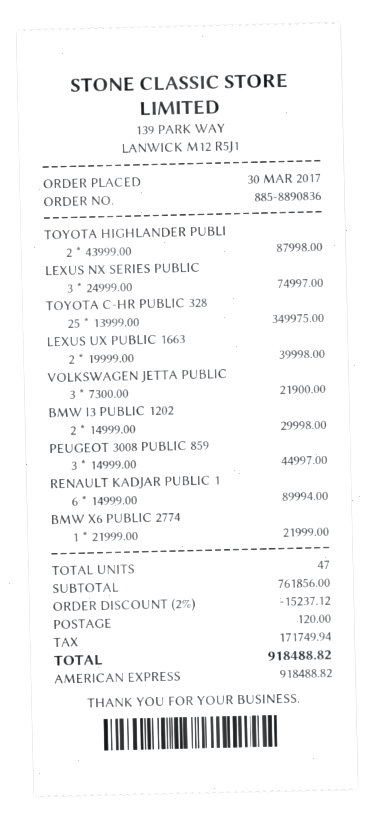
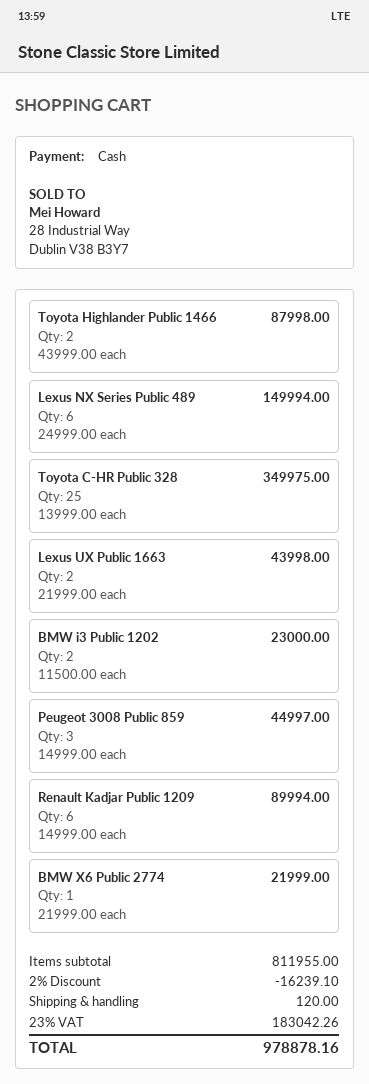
payment method: American Express -> cash
LEXUS NX SERIES PUBLIC: 3 x 24999.00 = 74997.00 -> 6 x 24999.00 = 149994.00
LEXUS UX PUBLIC 1663: 2 x 19999.00 = 39998.00 -> 2 x 21999.00 = 43998.00
VOLKSWAGEN JETTA PUBLIC: 3 x 7300.00 = 21900.00 -> none
BMW I3 PUBLIC 1202: 2 x 14999.00 = 29998.00 -> 2 x 11500.00 = 23000.00
subtotal: 761856.00 -> 811955.00
discount: 2% = 15237.12 -> 2% = 16239.10
tax: 171749.94 -> 183042.26
total: 918488.82 -> 978878.16

